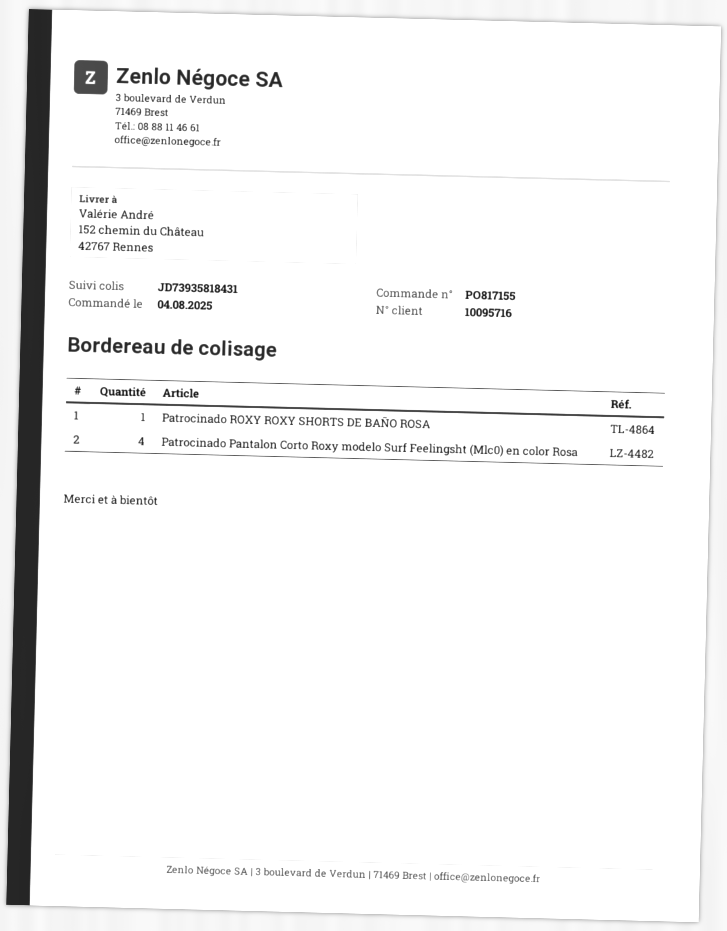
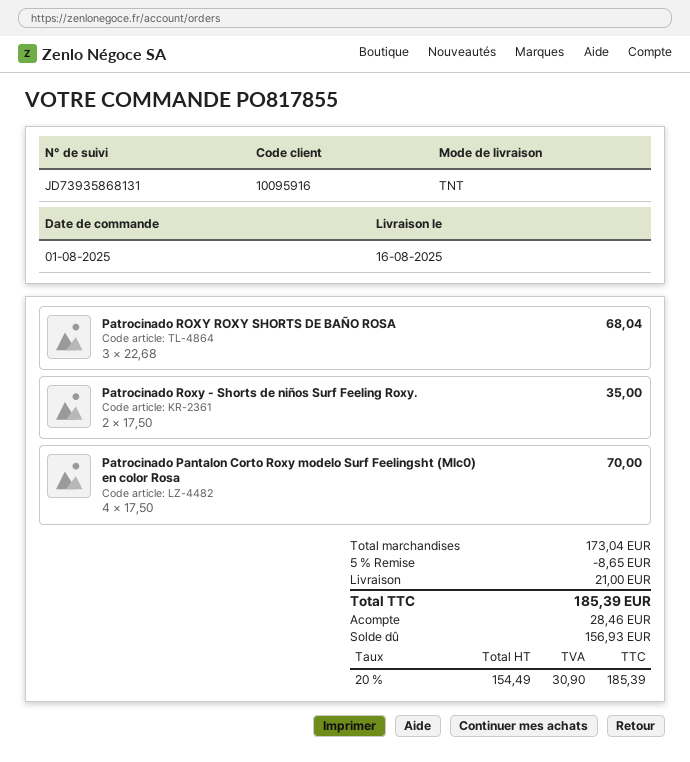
order number: PO817155 -> PO817855
order date: 2025-08-04 -> 2025-08-01
customer number: 10095716 -> 10095916
tracking number: JD73935818431 -> JD73935868131
Patrocinado ROXY ROXY SHORTS DE BAÑO ROSA: 1 -> 3
Patrocinado Roxy - Shorts de niños Surf Feeling Roxy.: none -> 2

